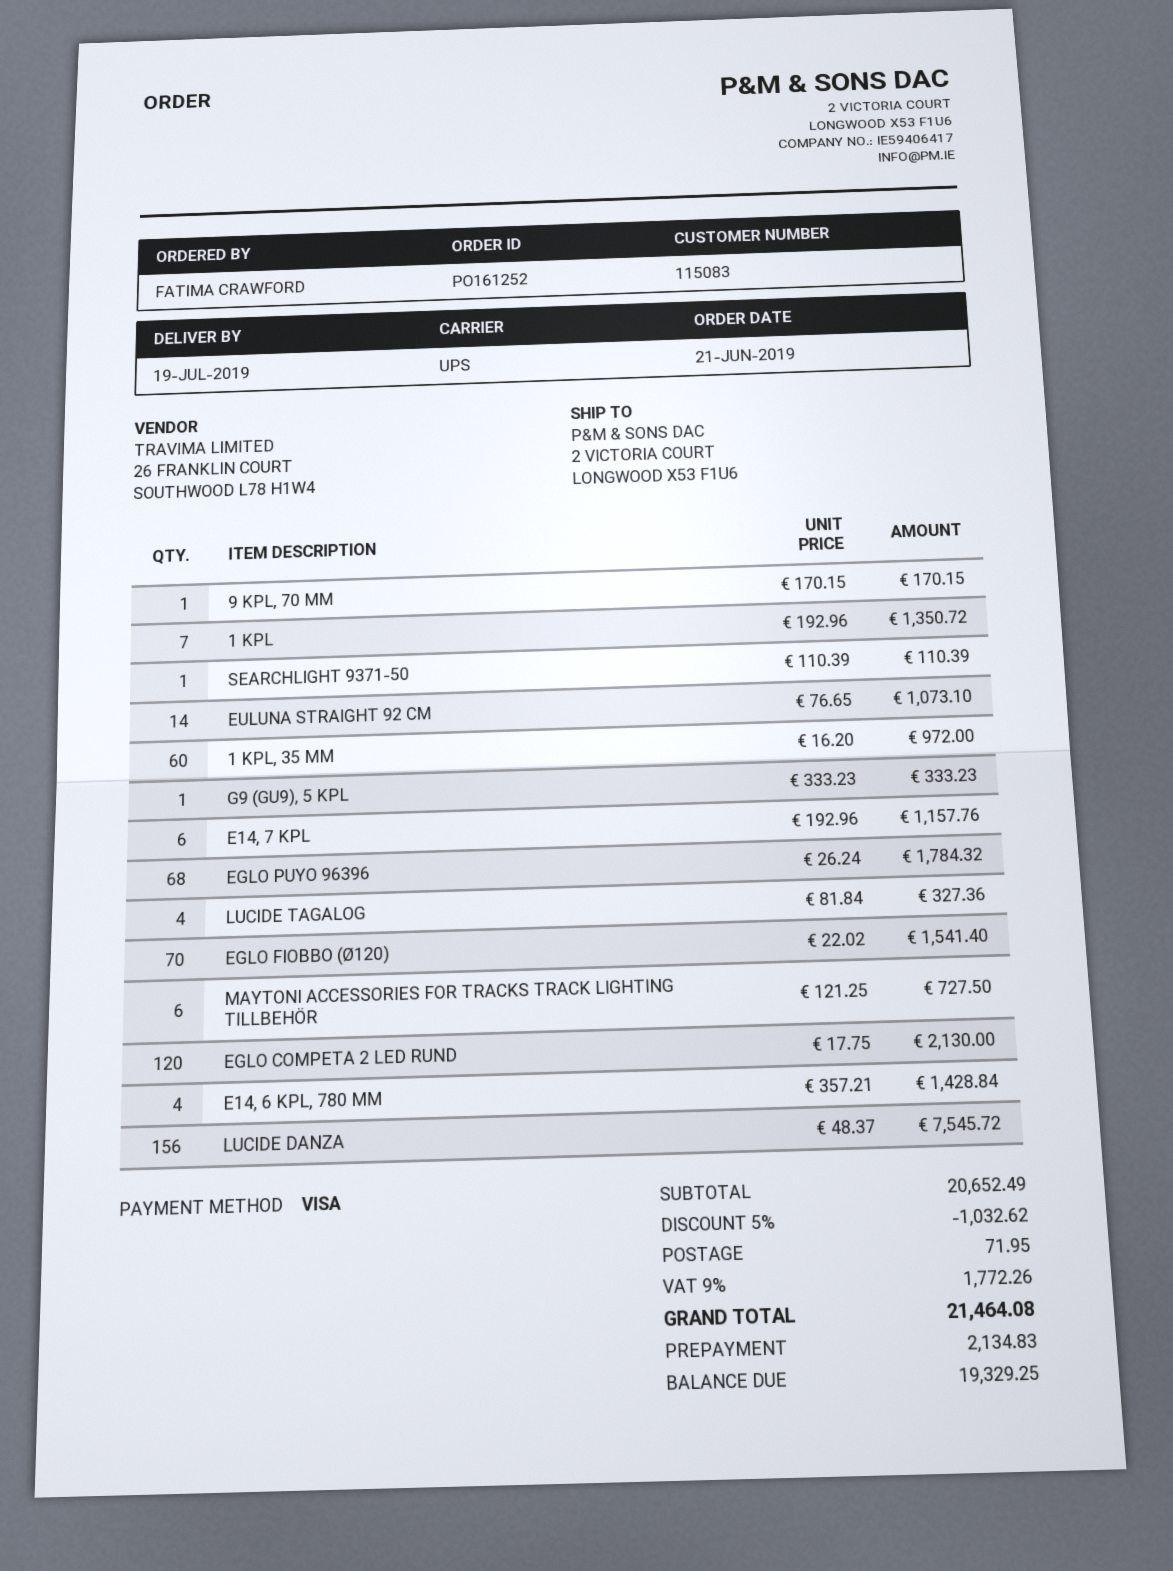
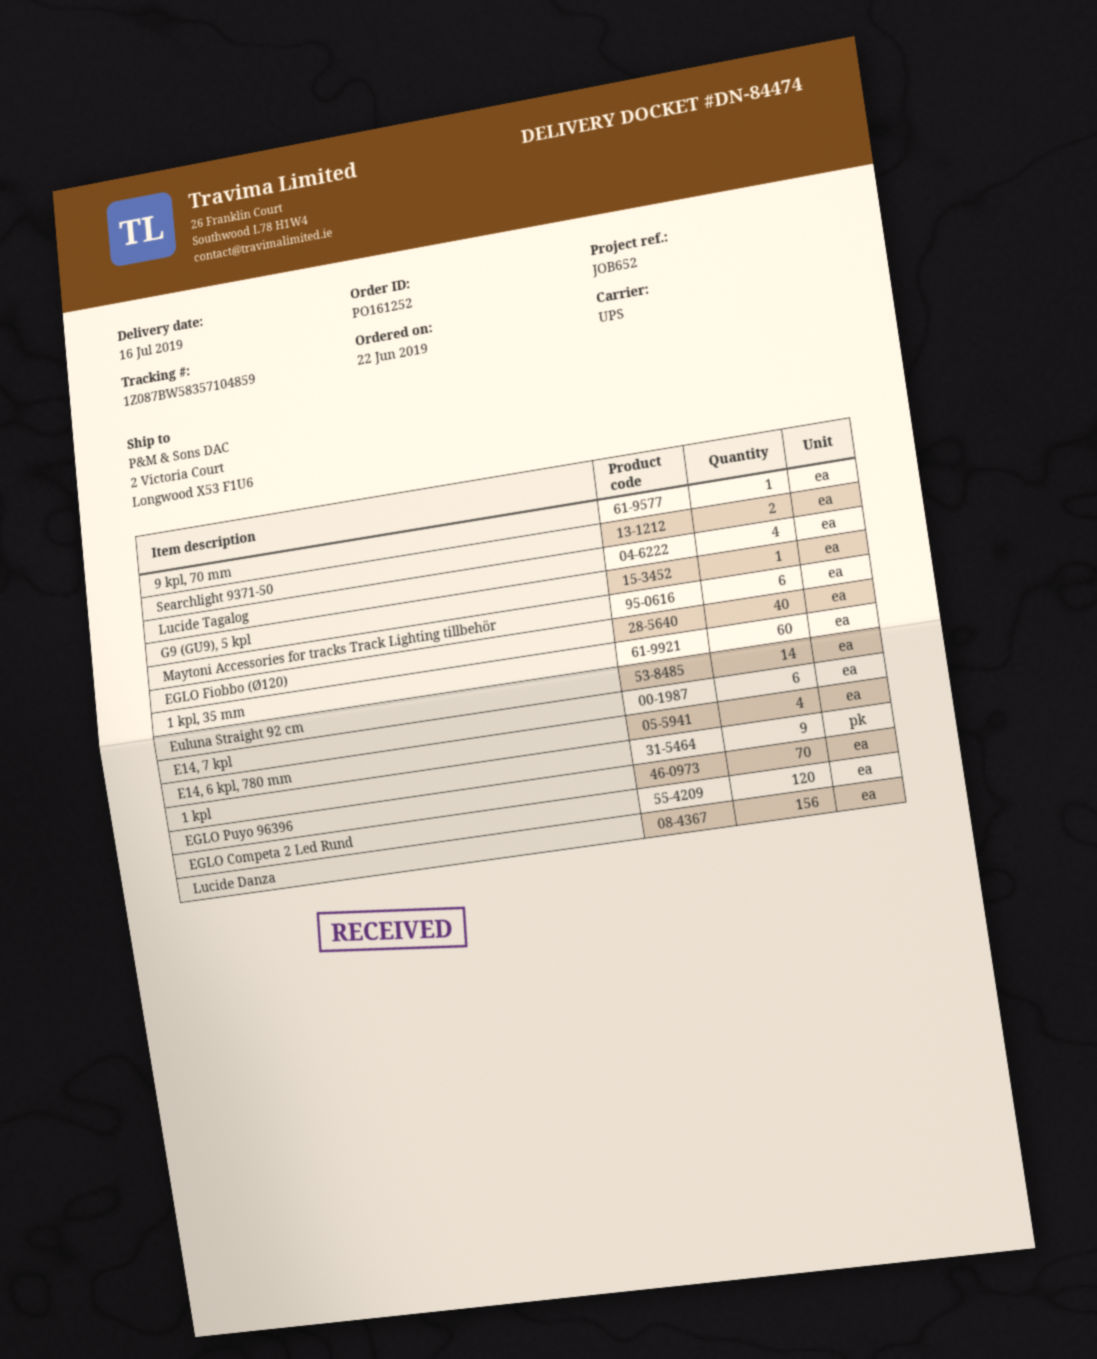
order date: 2019-06-21 -> 2019-06-22
delivery date: 2019-07-19 -> 2019-07-16
1 KPL: 7 -> 9
SEARCHLIGHT 9371-50: 1 -> 2
EGLO PUYO 96396: 68 -> 70
EGLO FIOBBO (Ø120): 70 -> 40

